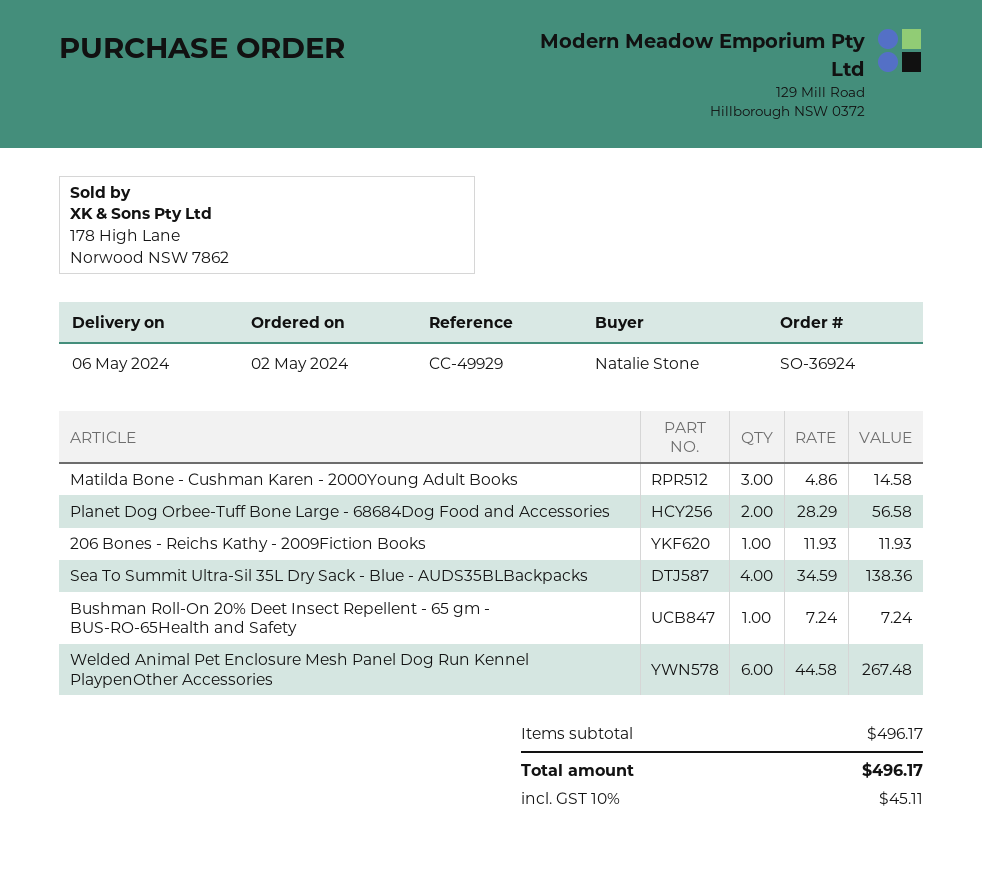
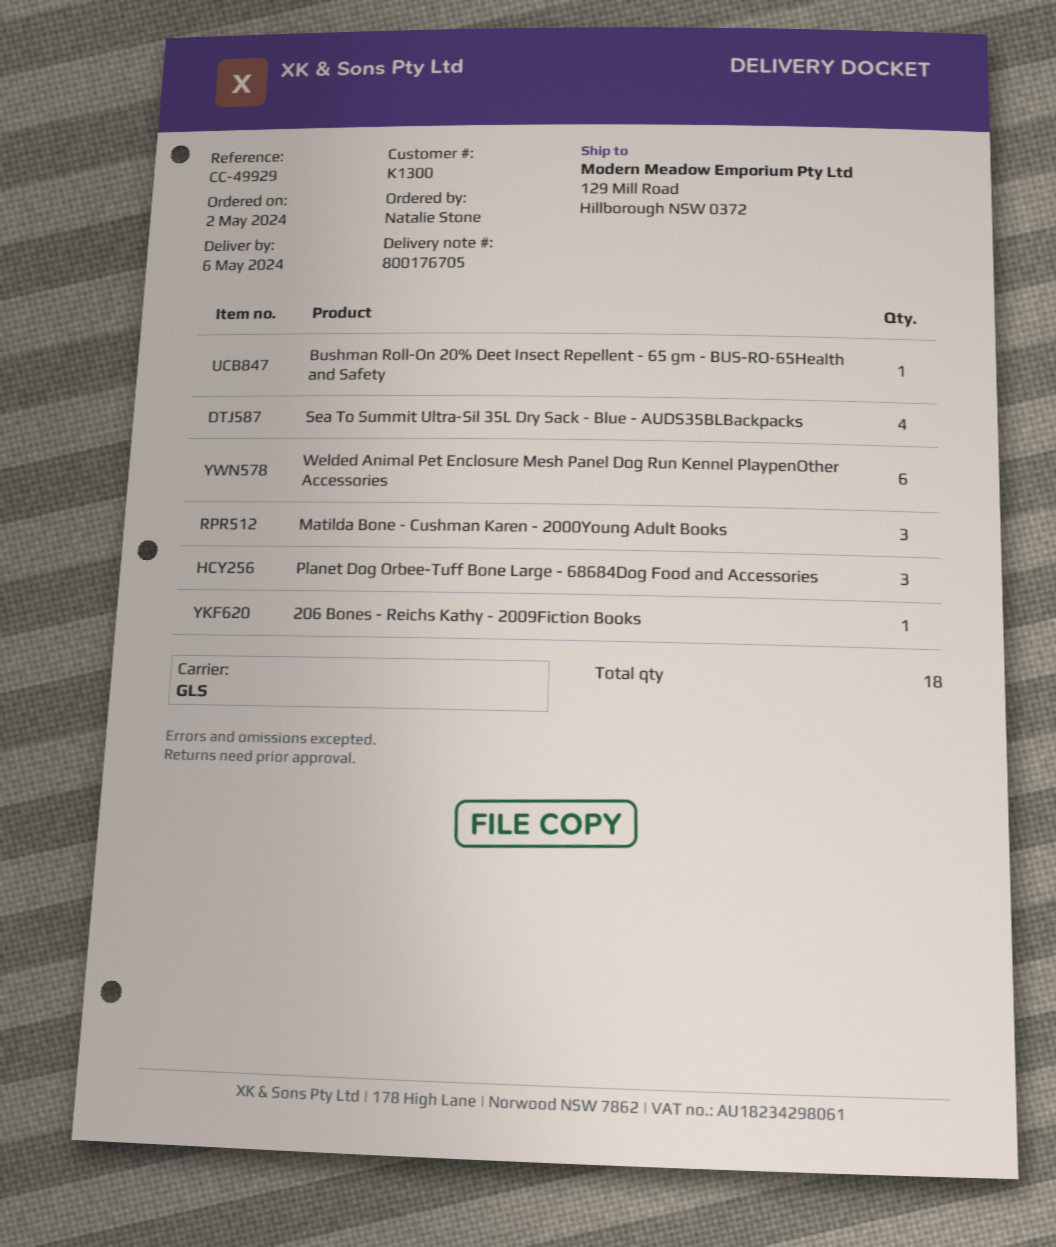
Planet Dog Orbee-Tuff Bone Large - 68684Dog Food and Accessories: 2 -> 3

